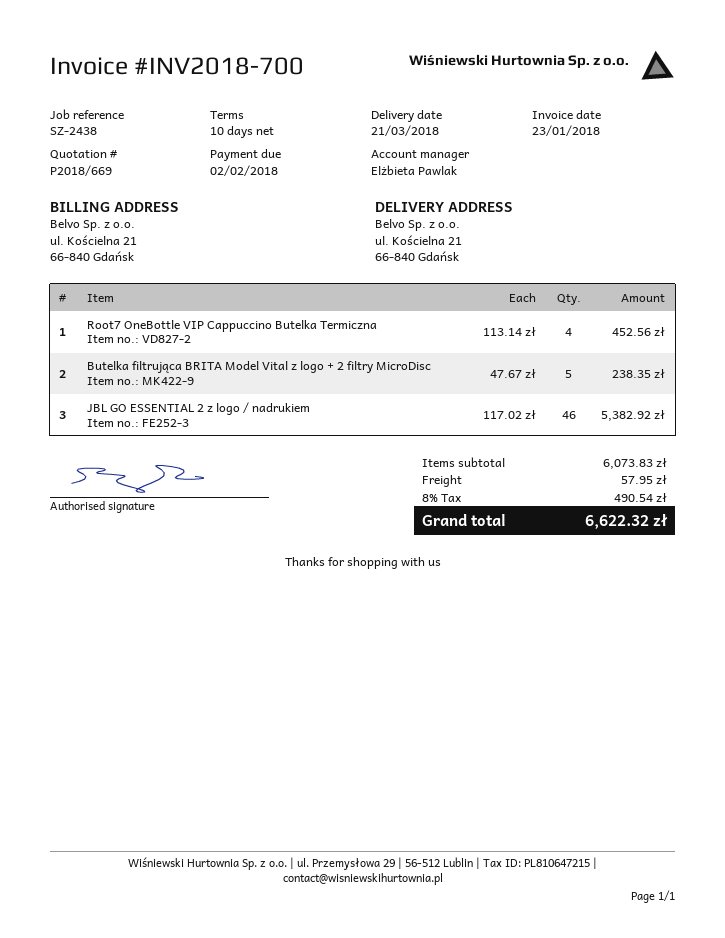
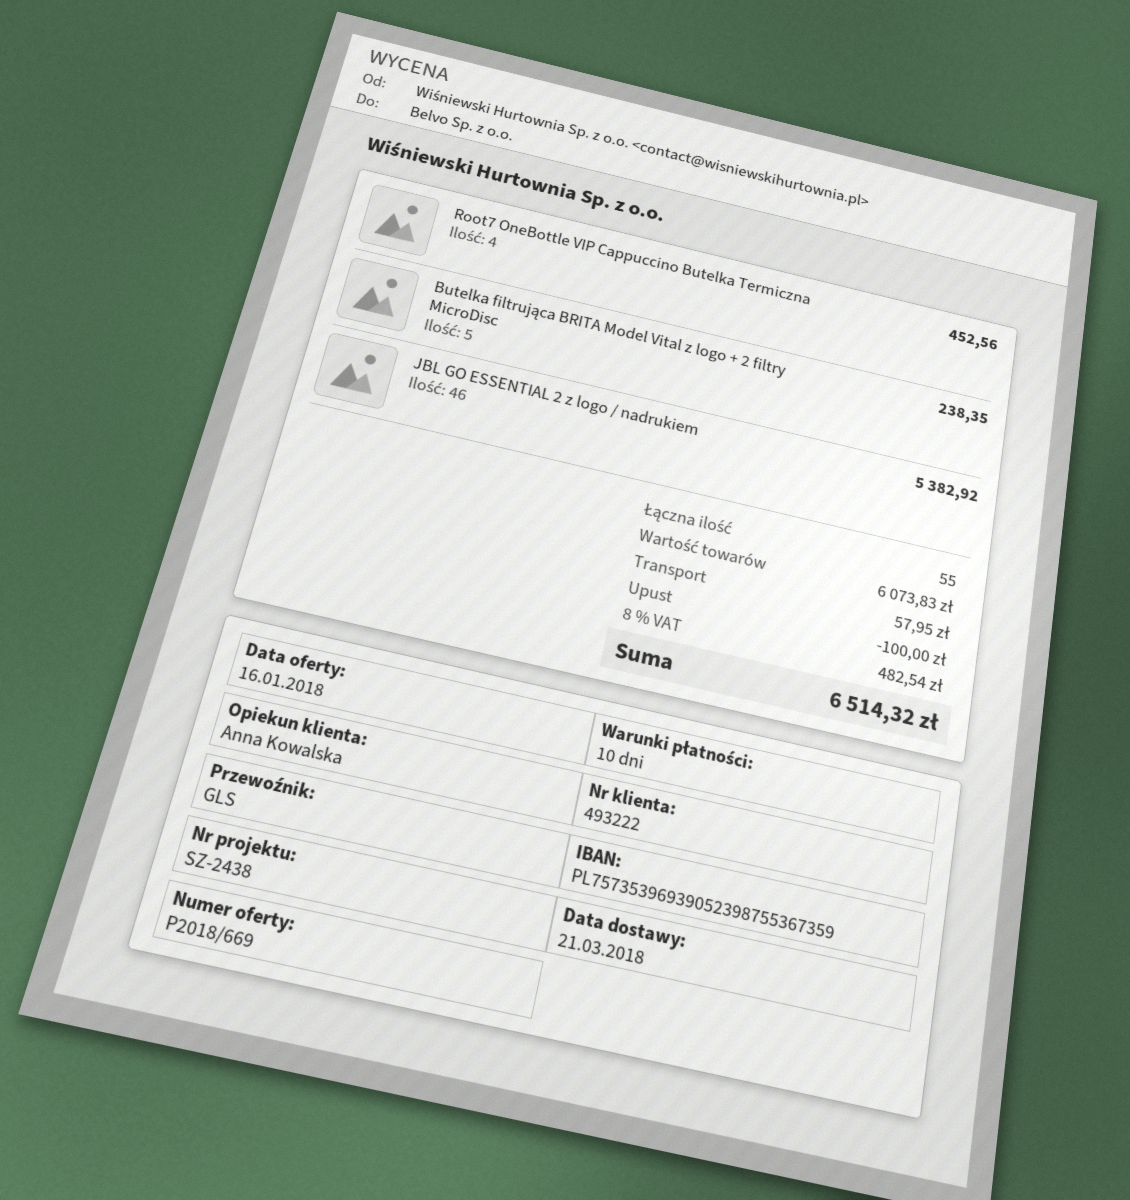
sales rep: Elżbieta Pawlak -> Anna Kowalska
discount: none -> 100.00
tax: 8% = 490.54 -> 8% = 482.54
total: 6622.32 -> 6514.32

